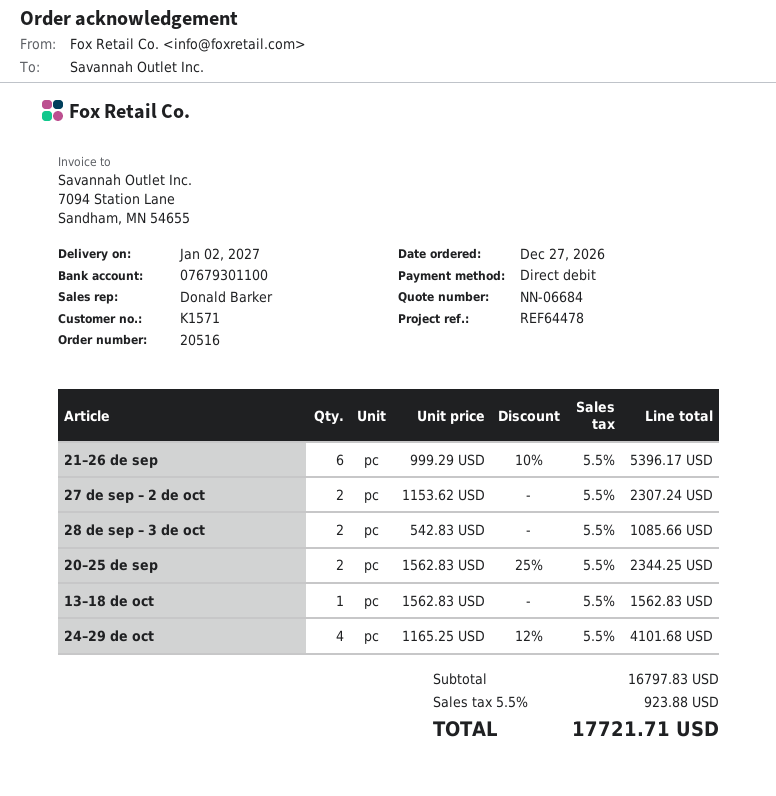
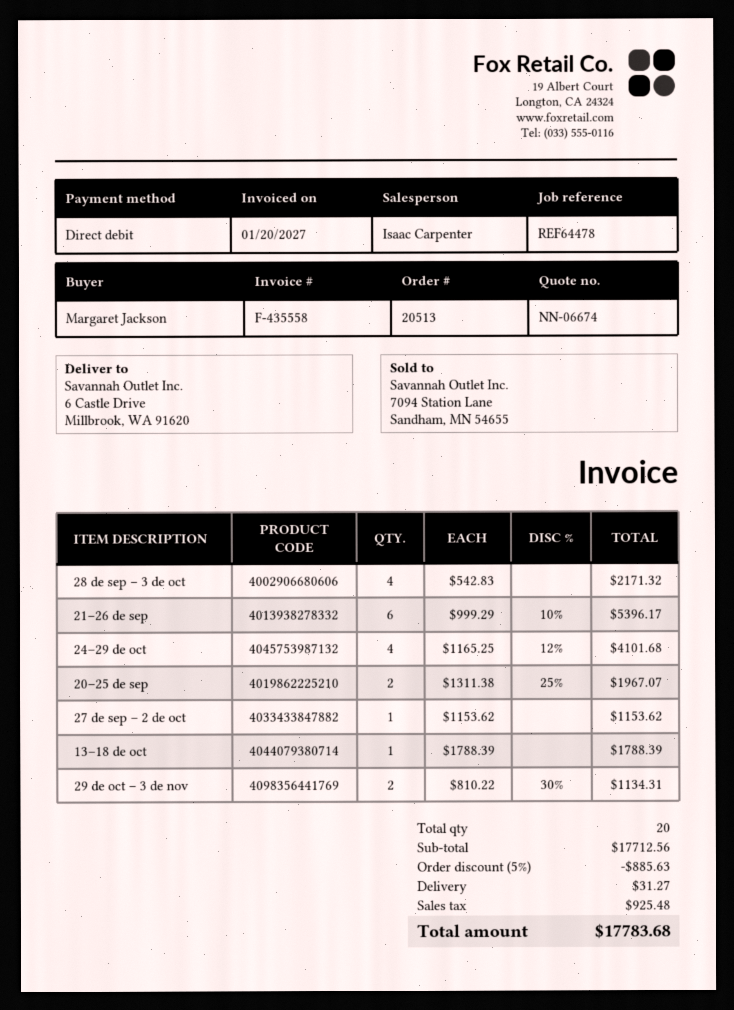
quote number: NN-06684 -> NN-06674
order number: 20516 -> 20513
sales rep: Donald Barker -> Isaac Carpenter
27 de sep – 2 de oct: 2 x 1153.62 = 2307.24 -> 1 x 1153.62 = 1153.62
28 de sep – 3 de oct: 2 x 542.83 = 1085.66 -> 4 x 542.83 = 2171.32
20–25 de sep: 2 x 1562.83 - 25% = 2344.25 -> 2 x 1311.38 - 25% = 1967.07
13–18 de oct: 1 x 1562.83 = 1562.83 -> 1 x 1788.39 = 1788.39
29 de oct – 3 de nov: none -> 2 x 810.22 - 30% = 1134.31
subtotal: 16797.83 -> 17712.56
discount: none -> 5% = 885.63
shipping: none -> 31.27
tax: 923.88 -> 925.48
total: 17721.71 -> 17783.68

